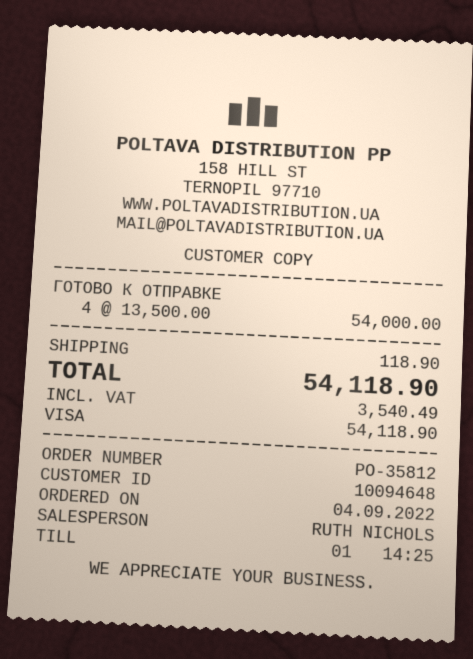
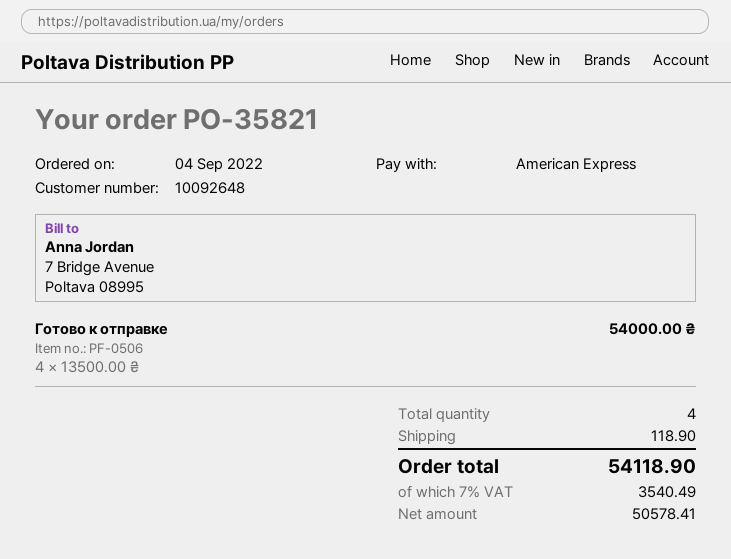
order number: PO-35812 -> PO-35821
customer number: 10094648 -> 10092648
payment method: Visa -> American Express

